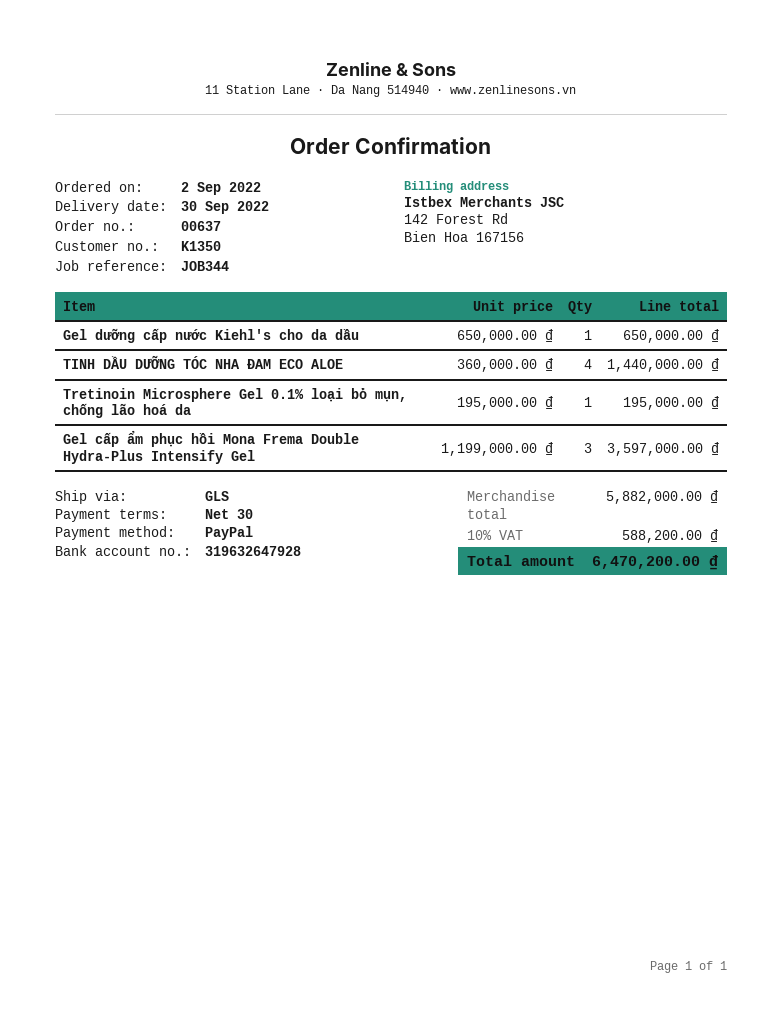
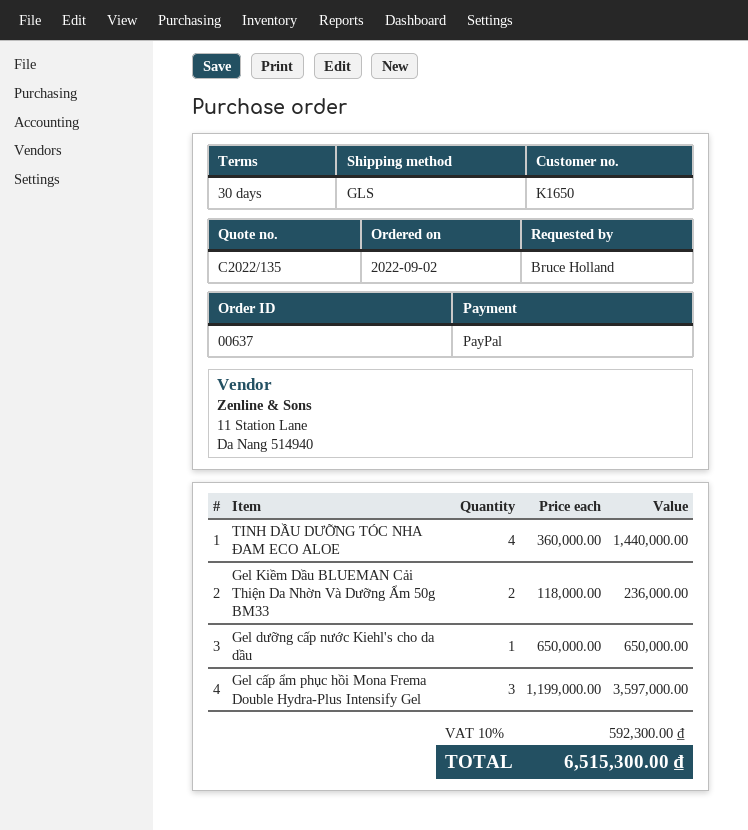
customer number: K1350 -> K1650
Tretinoin Microsphere Gel 0.1% loại bỏ mụn, chống lão hoá da: 1 x 195000.00 = 195000.00 -> none
Gel Kiềm Dầu BLUEMAN Cải Thiện Da Nhờn Và Dưỡng Ẩm 50g BM33: none -> 2 x 118000.00 = 236000.00
tax: 10% = 588200.00 -> 10% = 592300.00
total: 6470200.00 -> 6515300.00

